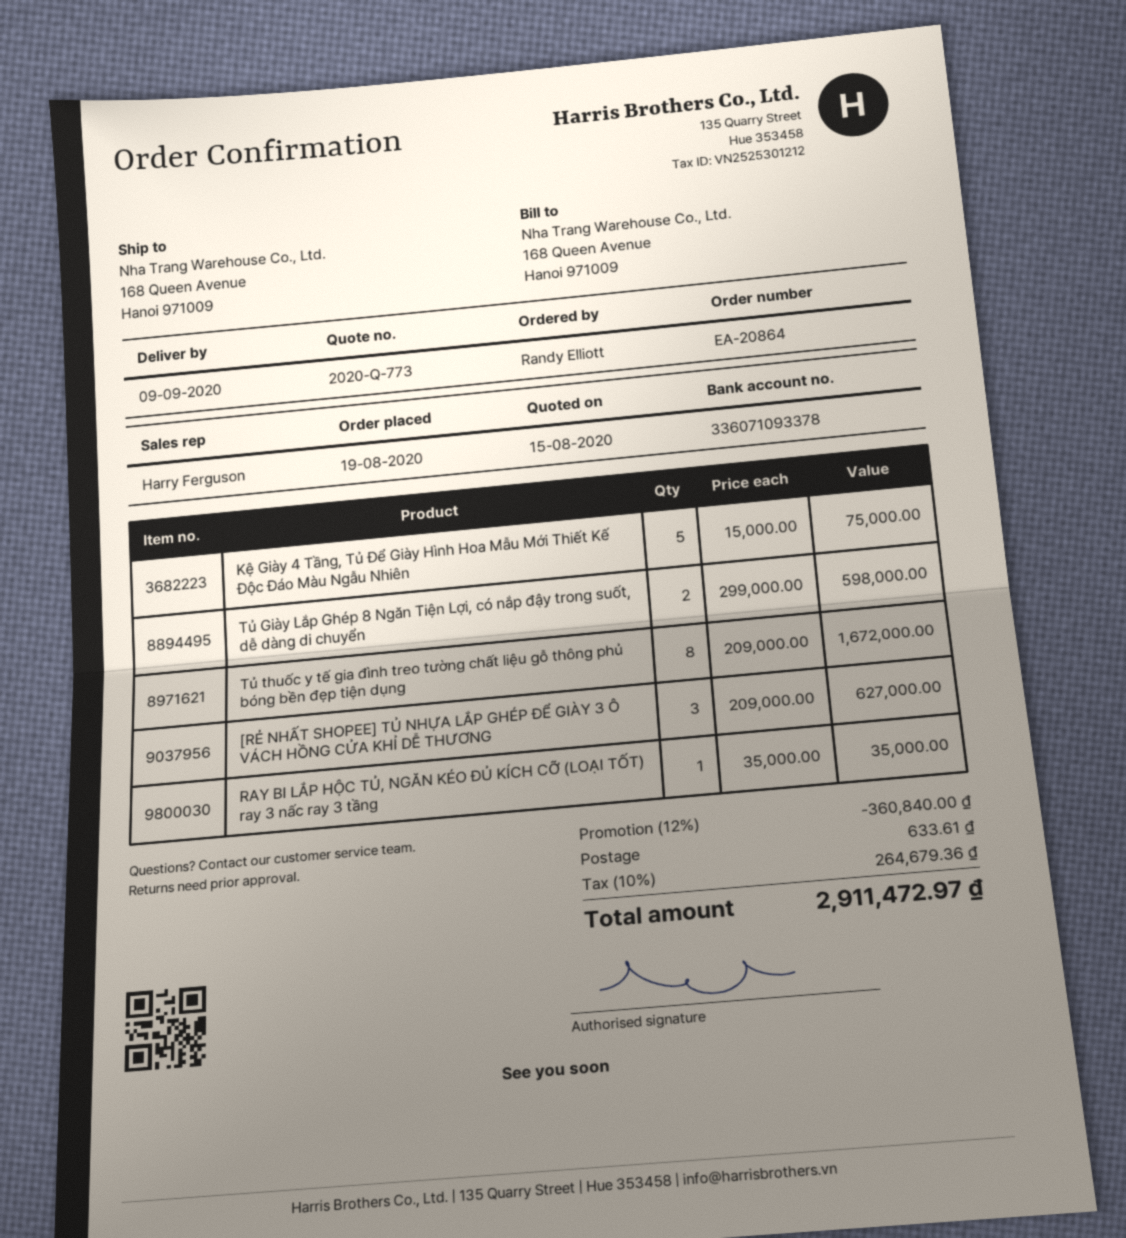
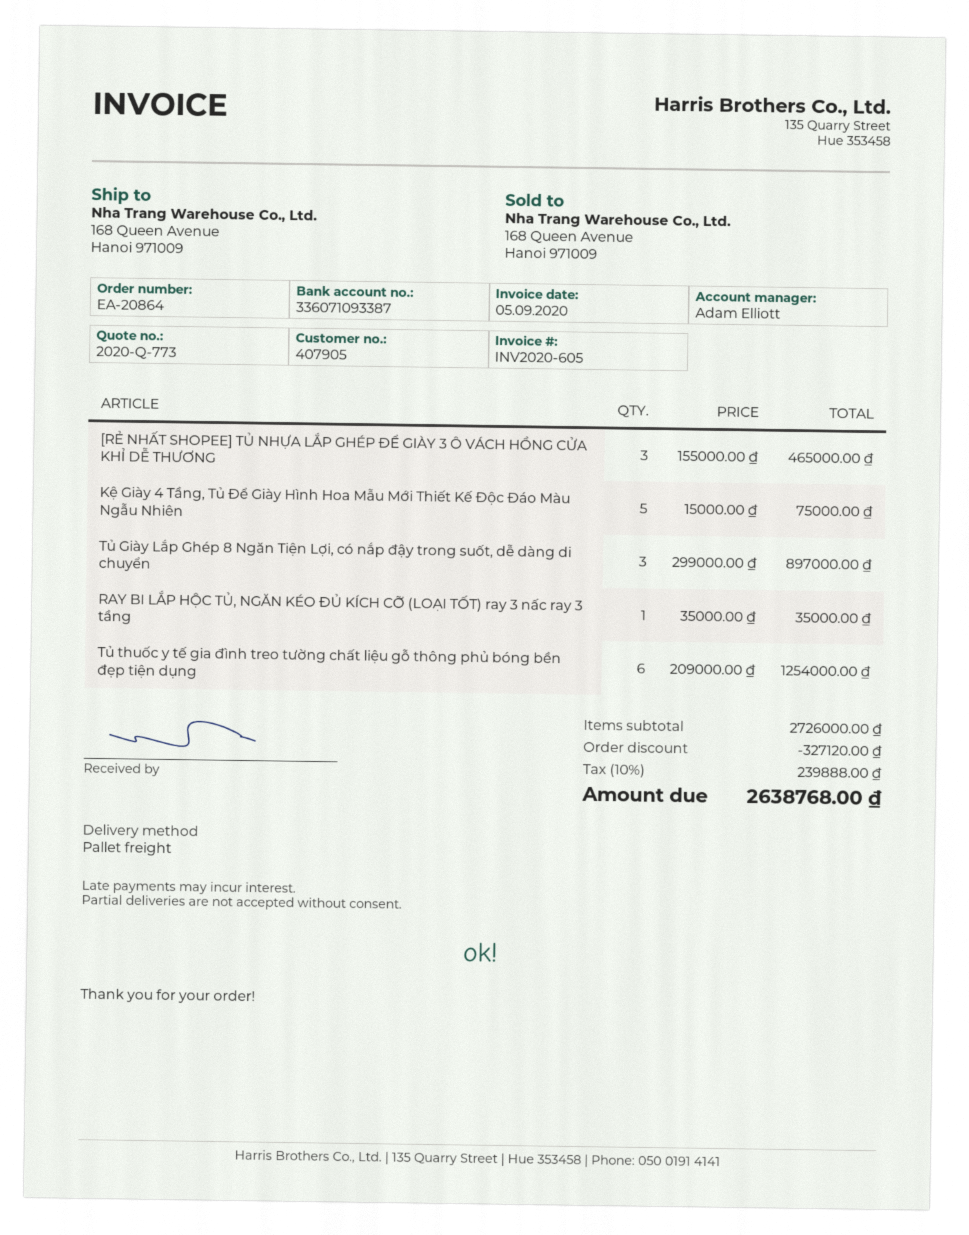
sales rep: Harry Ferguson -> Adam Elliott
bank account: 336071093378 -> 336071093387
Tủ Giày Lắp Ghép 8 Ngăn Tiện Lợi, có nắp đậy trong suốt, dễ dàng di chuyển: 2 x 299000.00 = 598000.00 -> 3 x 299000.00 = 897000.00
Tủ thuốc y tế gia đình treo tường chất liệu gỗ thông phủ bóng bền đẹp tiện dụng: 8 x 209000.00 = 1672000.00 -> 6 x 209000.00 = 1254000.00
[RẺ NHẤT SHOPEE] TỦ NHỰA LẮP GHÉP ĐỂ GIÀY 3 Ô VÁCH HỒNG CỬA KHỈ DỄ THƯƠNG: 3 x 209000.00 = 627000.00 -> 3 x 155000.00 = 465000.00
discount: 360840.00 -> 327120.00
shipping: 633.61 -> none
tax: 10% = 264679.36 -> 10% = 239888.00
total: 2911472.97 -> 2638768.00

